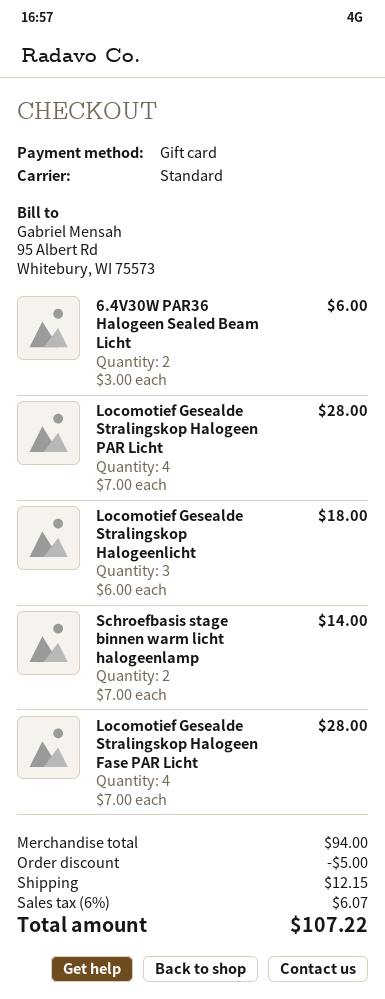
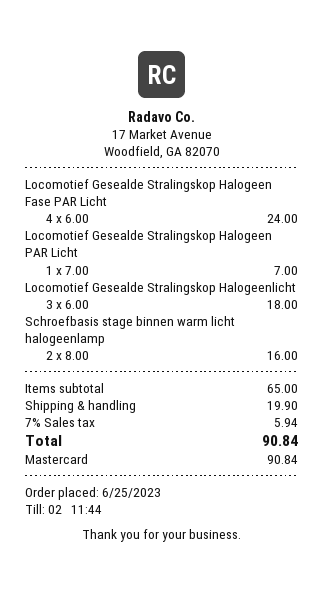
payment method: gift card -> Mastercard
6.4V30W PAR36 Halogeen Sealed Beam Licht: 2 x 3.00 = 6.00 -> none
Locomotief Gesealde Stralingskop Halogeen PAR Licht: 4 x 7.00 = 28.00 -> 1 x 7.00 = 7.00
Schroefbasis stage binnen warm licht halogeenlamp: 2 x 7.00 = 14.00 -> 2 x 8.00 = 16.00
Locomotief Gesealde Stralingskop Halogeen Fase PAR Licht: 4 x 7.00 = 28.00 -> 4 x 6.00 = 24.00
subtotal: 94.00 -> 65.00
discount: 5.00 -> none
shipping: 12.15 -> 19.90
tax: 6% = 6.07 -> 7% = 5.94
total: 107.22 -> 90.84

